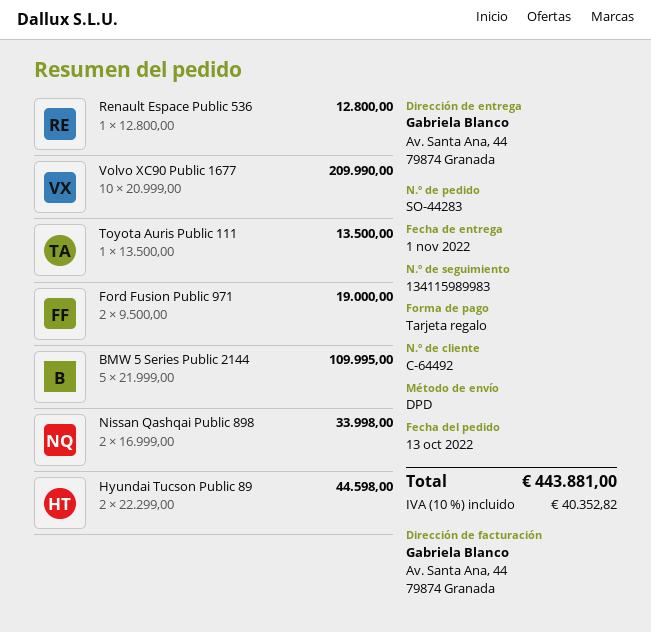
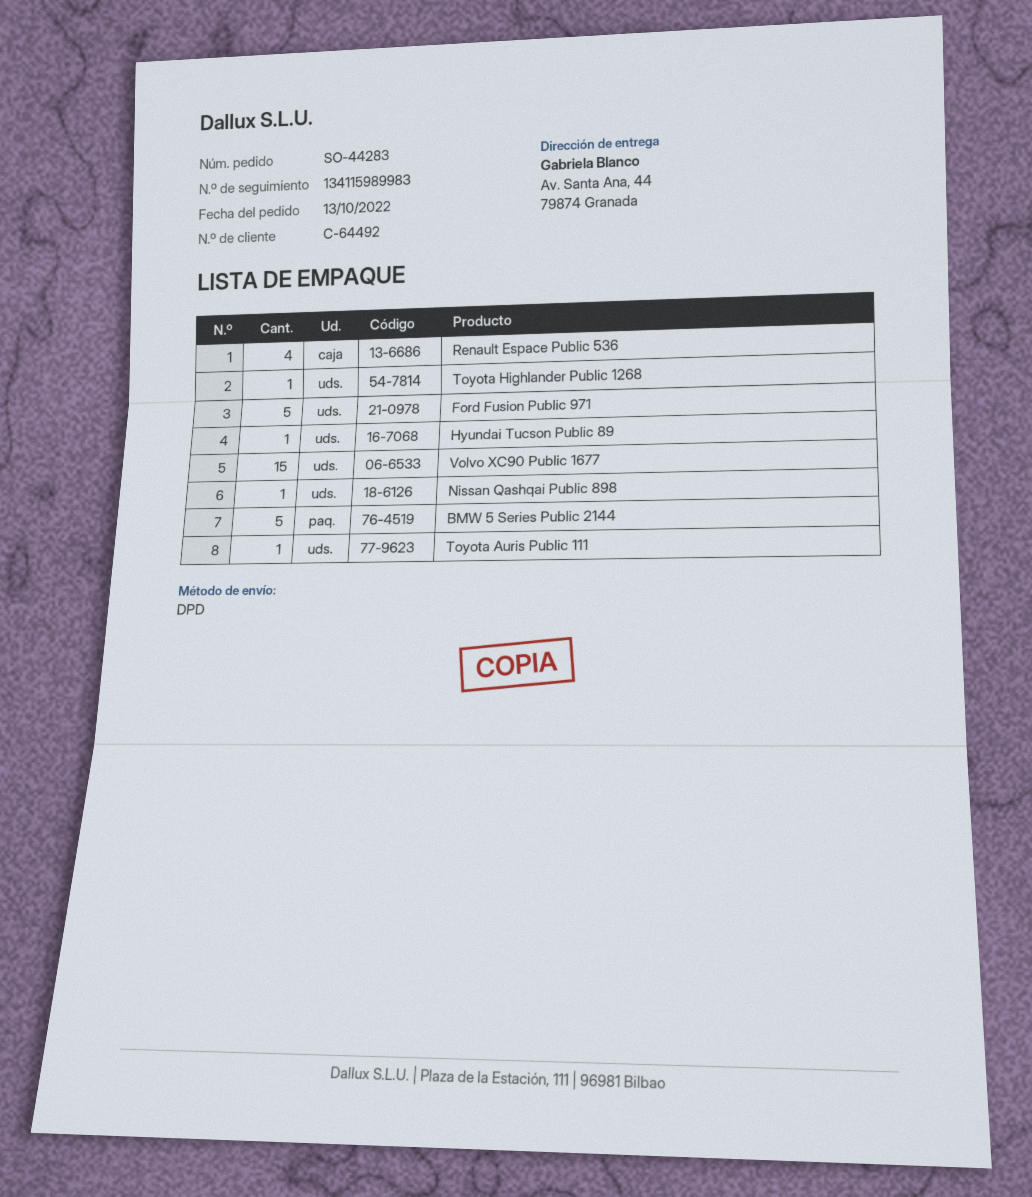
Renault Espace Public 536: 1 -> 4
Volvo XC90 Public 1677: 10 -> 15
Ford Fusion Public 971: 2 -> 5
Nissan Qashqai Public 898: 2 -> 1
Hyundai Tucson Public 89: 2 -> 1
Toyota Highlander Public 1268: none -> 1

